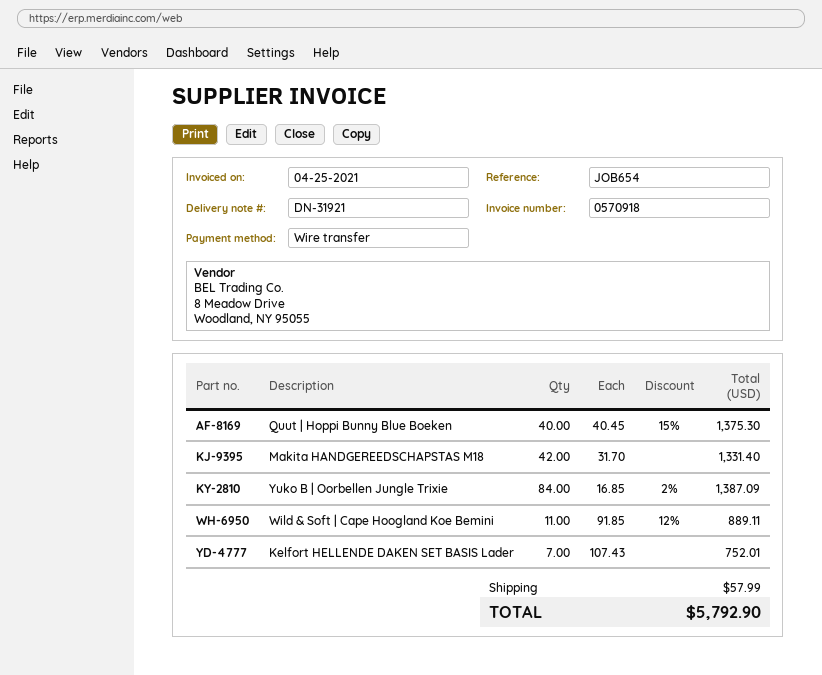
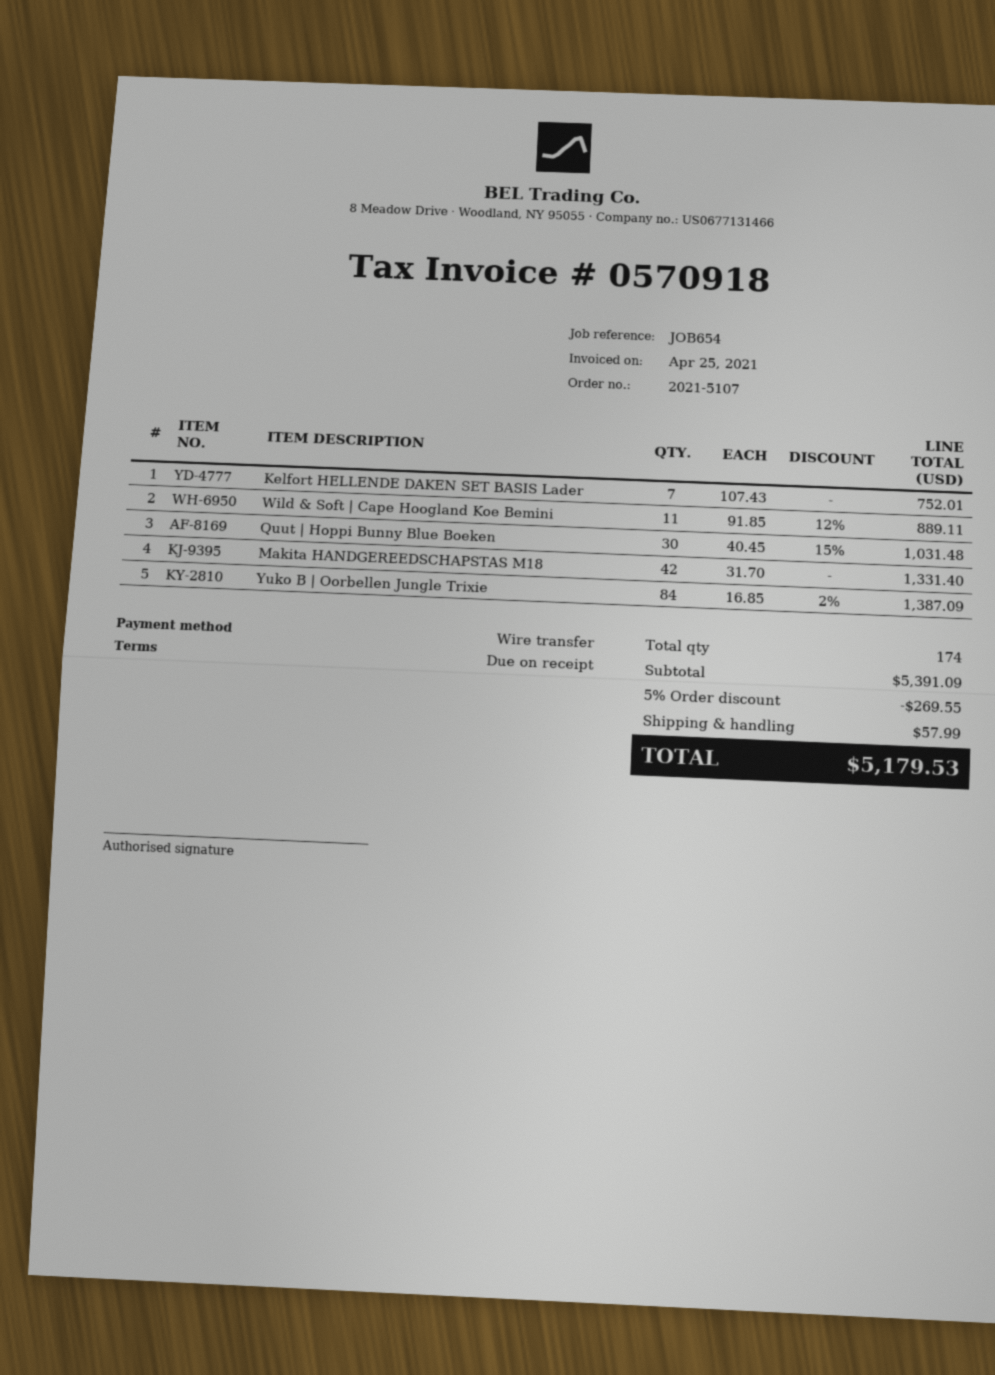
Quut | Hoppi Bunny Blue Boeken: 40 x 40.45 - 15% = 1375.30 -> 30 x 40.45 - 15% = 1031.48
discount: none -> 5% = 269.55
total: 5792.90 -> 5179.53

